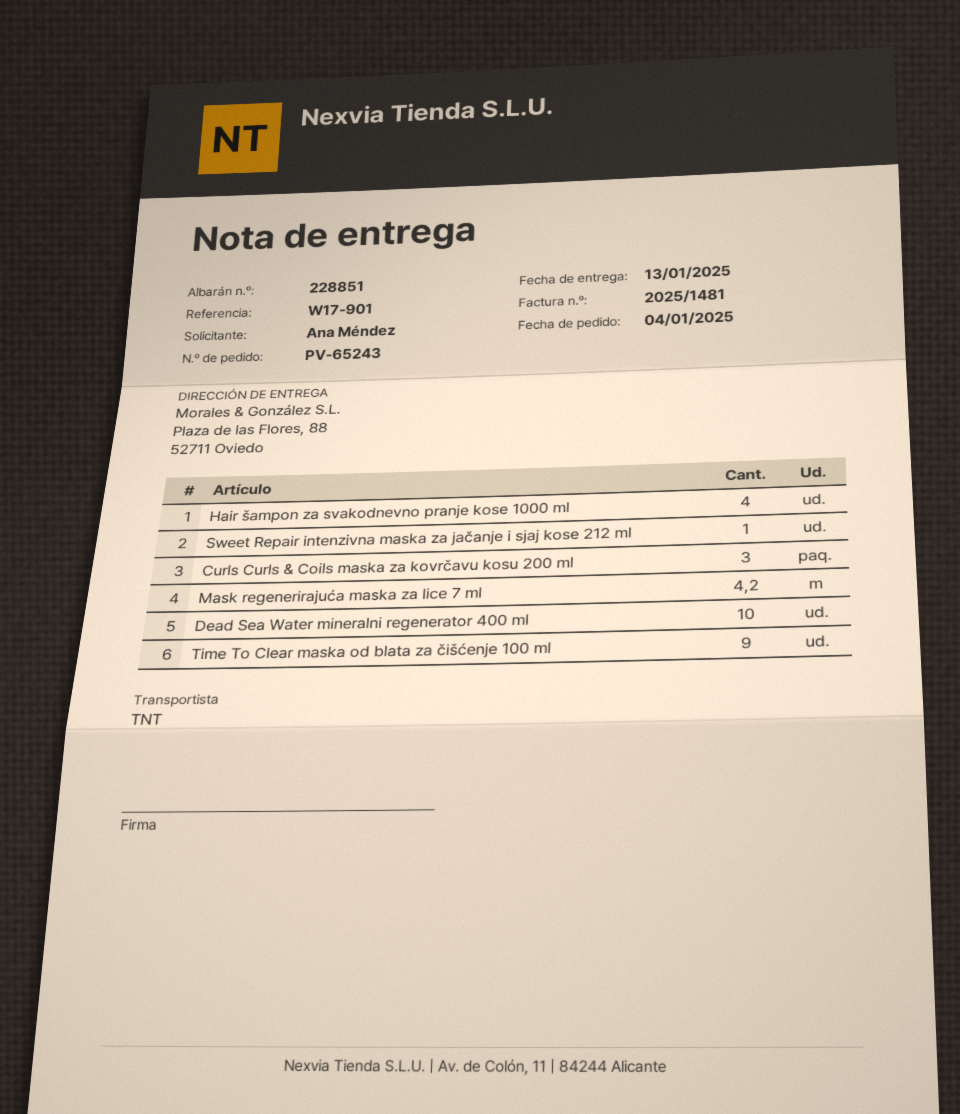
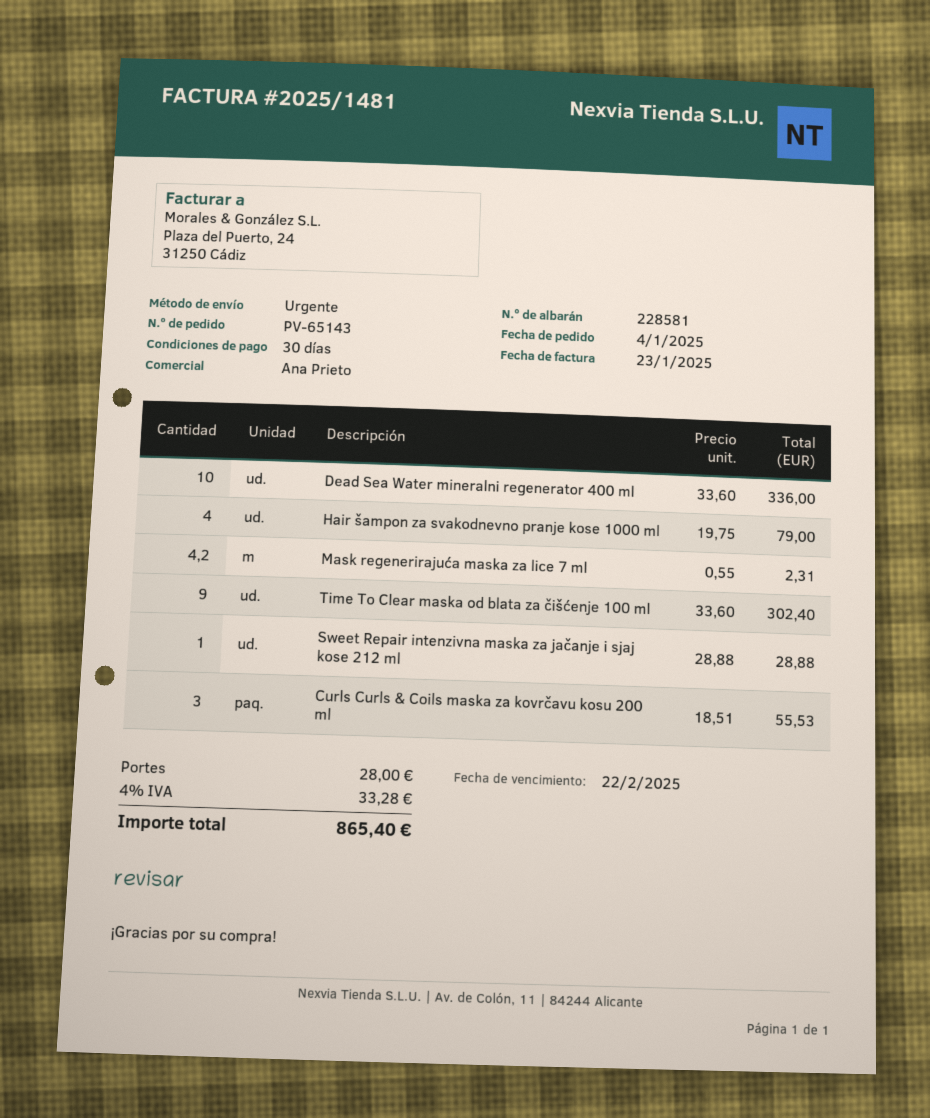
order number: PV-65243 -> PV-65143
delivery note number: 228851 -> 228581
shipping method: TNT -> express

